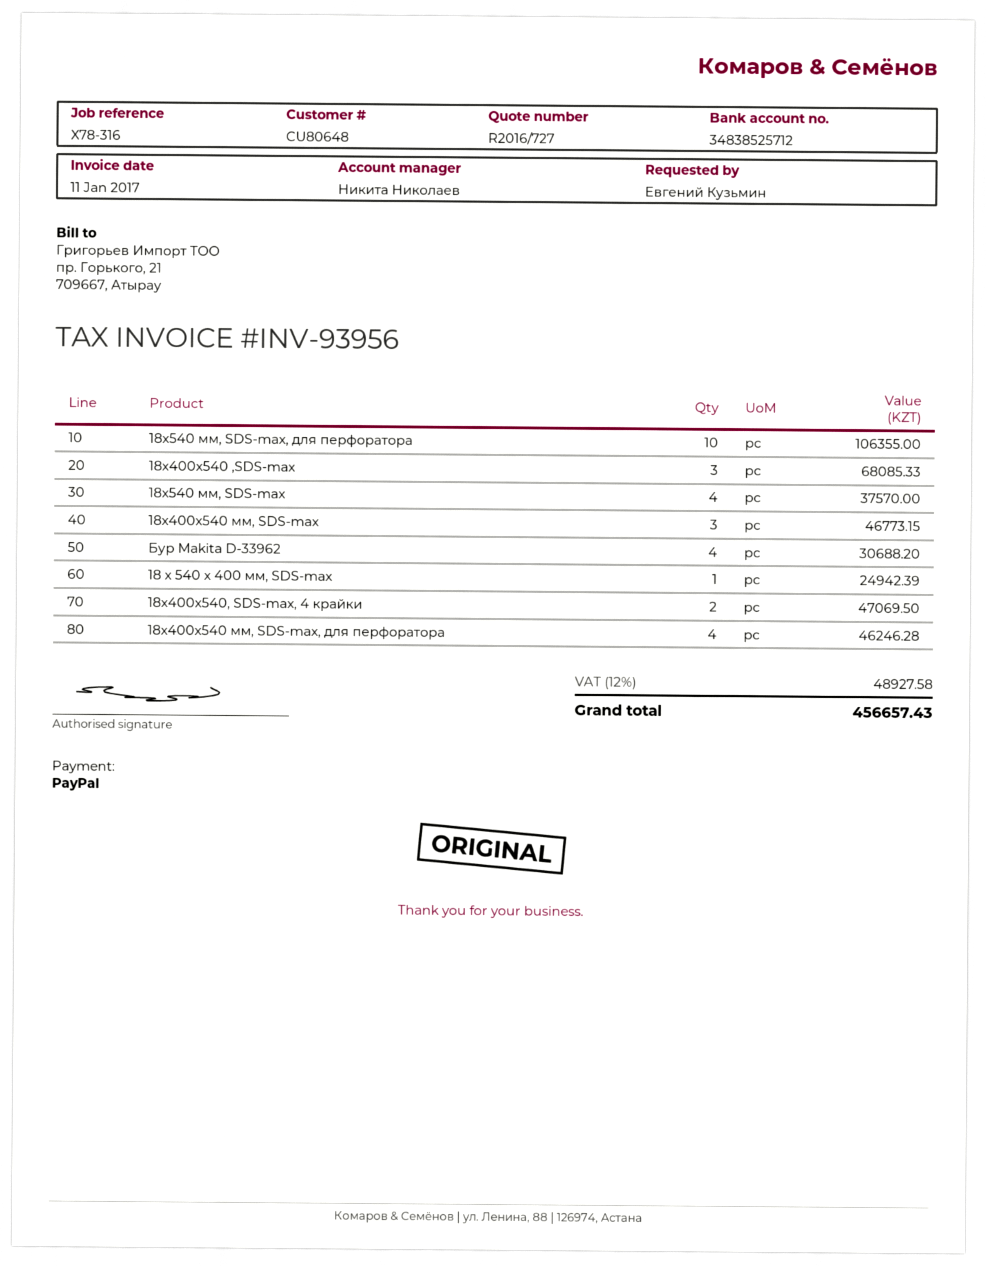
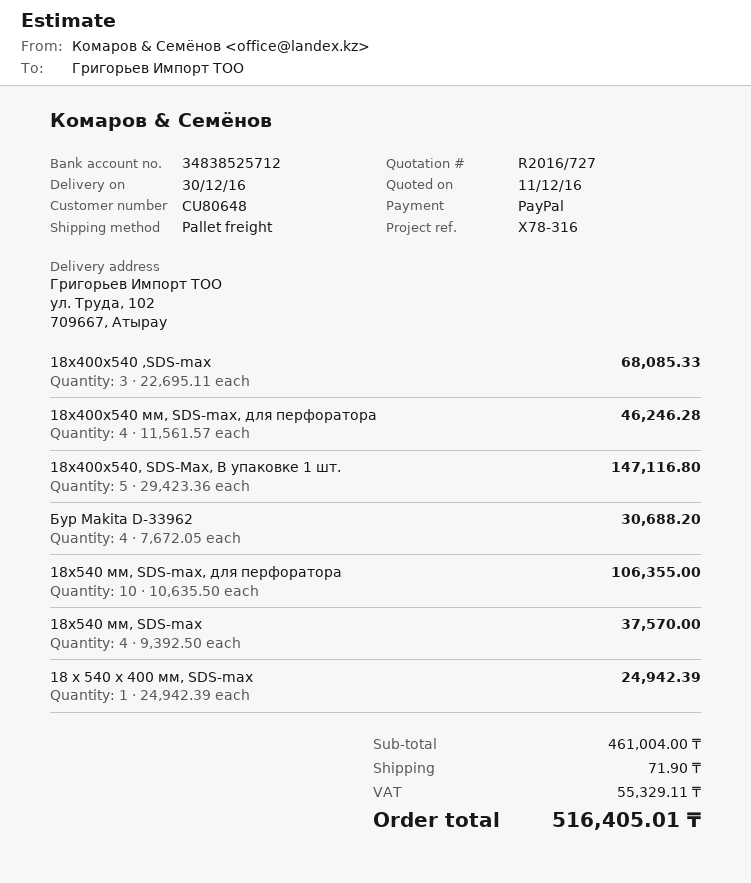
18x400x540 мм, SDS-max: 3 for 46773.15 -> none
18x400x540, SDS-max, 4 крайки: 2 for 47069.50 -> none
18x400x540, SDS-Max, В упаковке 1 шт.: none -> 5 for 147116.80
shipping: none -> 71.90
tax: 48927.58 -> 55329.11
total: 456657.43 -> 516405.01

